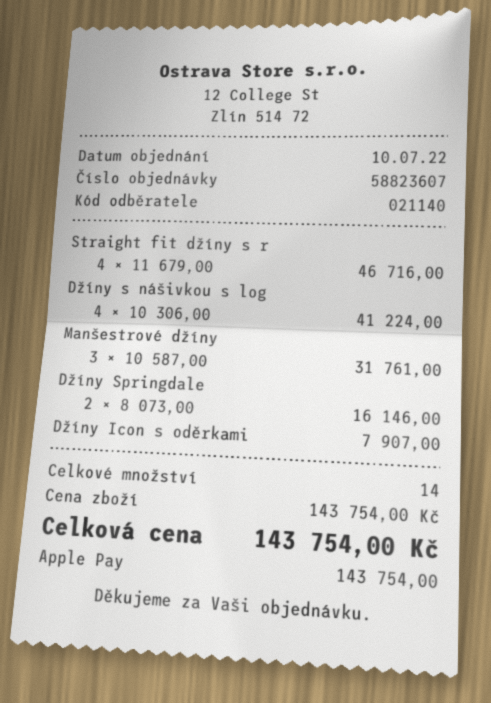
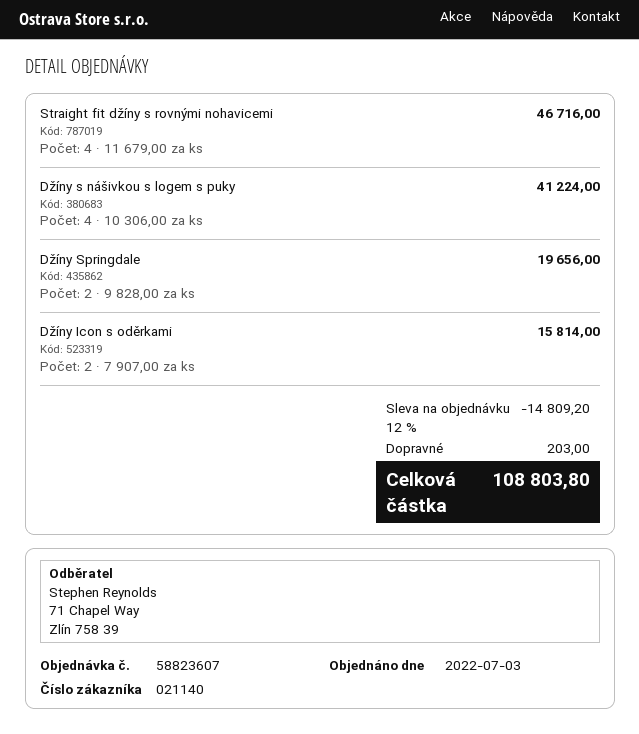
order date: 2022-07-10 -> 2022-07-03
Manšestrové džíny: 3 x 10587.00 = 31761.00 -> none
Džíny Springdale: 2 x 8073.00 = 16146.00 -> 2 x 9828.00 = 19656.00
Džíny Icon s oděrkami: 1 x 7907.00 = 7907.00 -> 2 x 7907.00 = 15814.00
discount: none -> 12% = 14809.20
shipping: none -> 203.00
total: 143754.00 -> 108803.80

